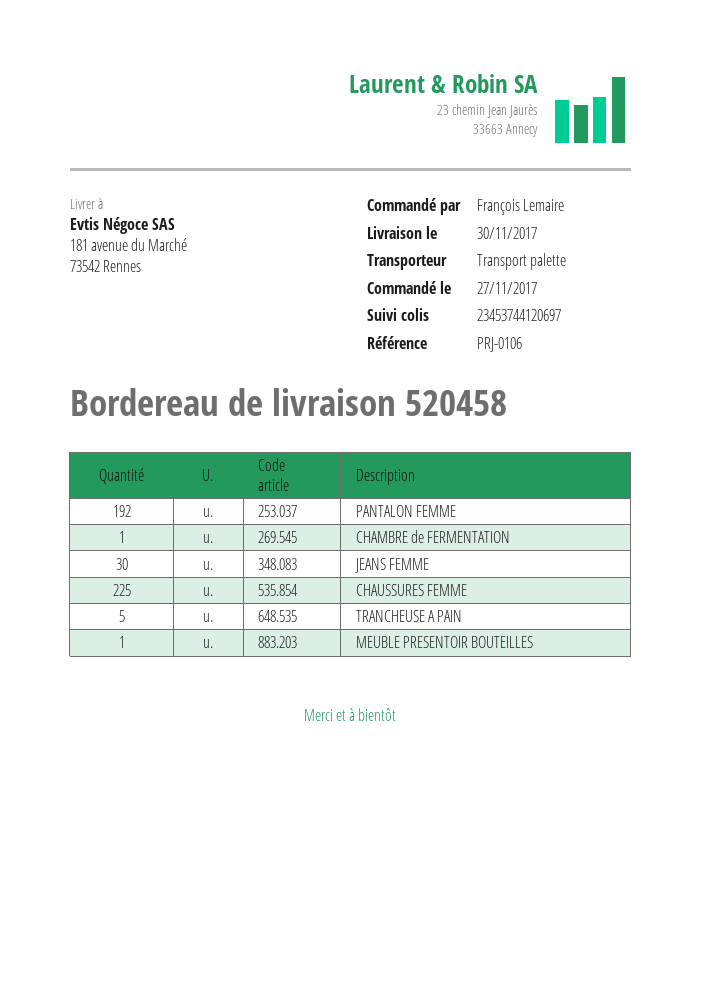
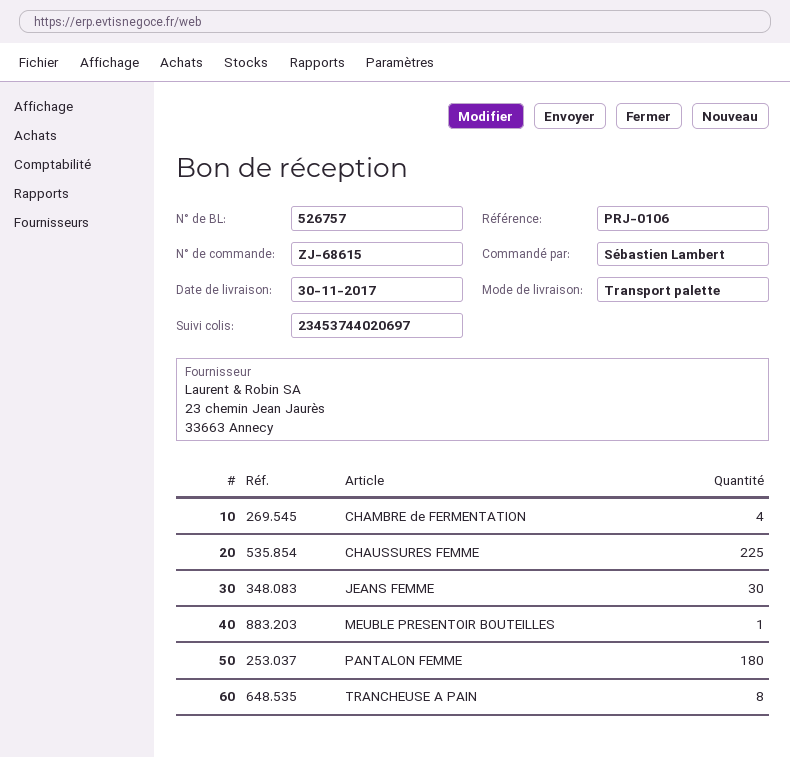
delivery note number: 520458 -> 526757
ordered by: François Lemaire -> Sébastien Lambert
tracking number: 23453744120697 -> 23453744020697
PANTALON FEMME: 192 -> 180
CHAMBRE de FERMENTATION: 1 -> 4
TRANCHEUSE A PAIN: 5 -> 8

